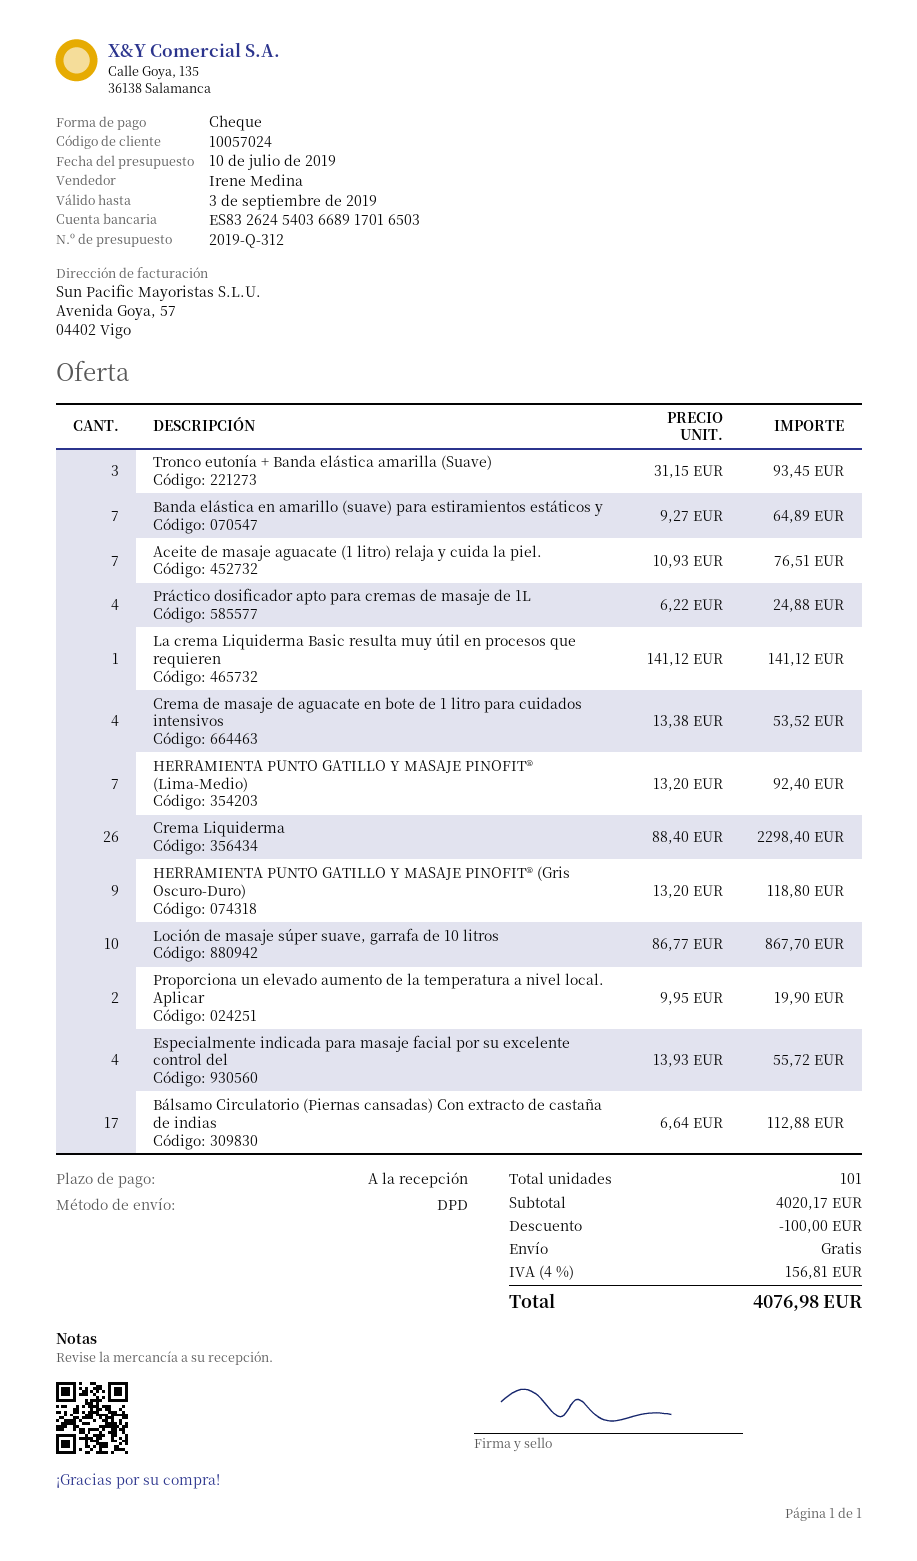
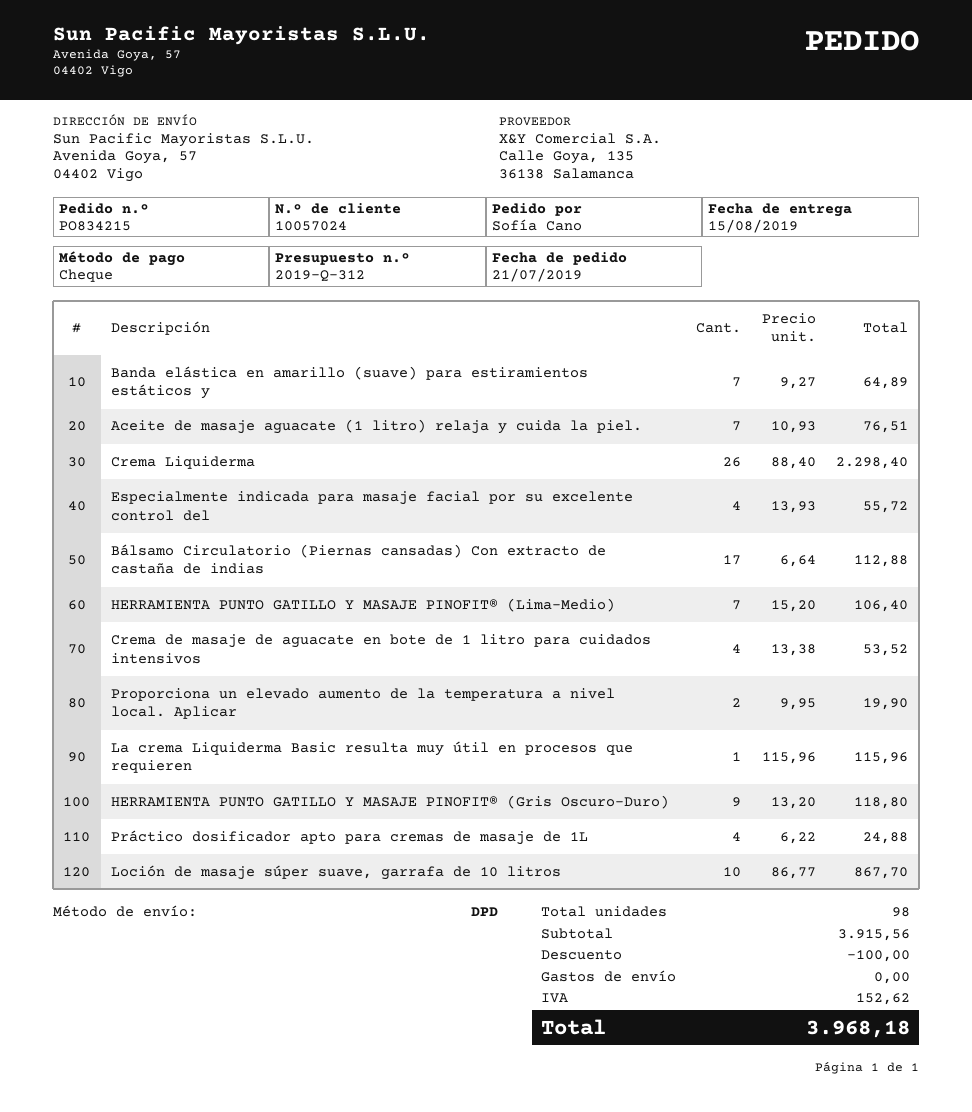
Tronco eutonía + Banda elástica amarilla (Suave): 3 x 31.15 = 93.45 -> none
La crema Liquiderma Basic resulta muy útil en procesos que requieren: 1 x 141.12 = 141.12 -> 1 x 115.96 = 115.96
HERRAMIENTA PUNTO GATILLO Y MASAJE PINOFIT® (Lima-Medio): 7 x 13.20 = 92.40 -> 7 x 15.20 = 106.40
total quantity: 101 -> 98
subtotal: 4020.17 -> 3915.56
tax: 156.81 -> 152.62
total: 4076.98 -> 3968.18

